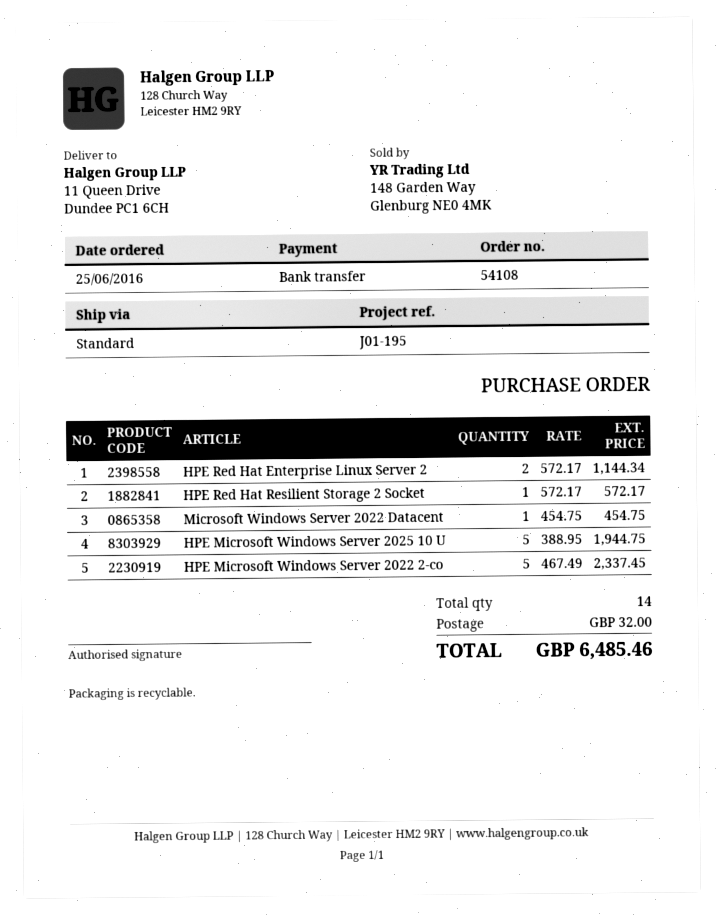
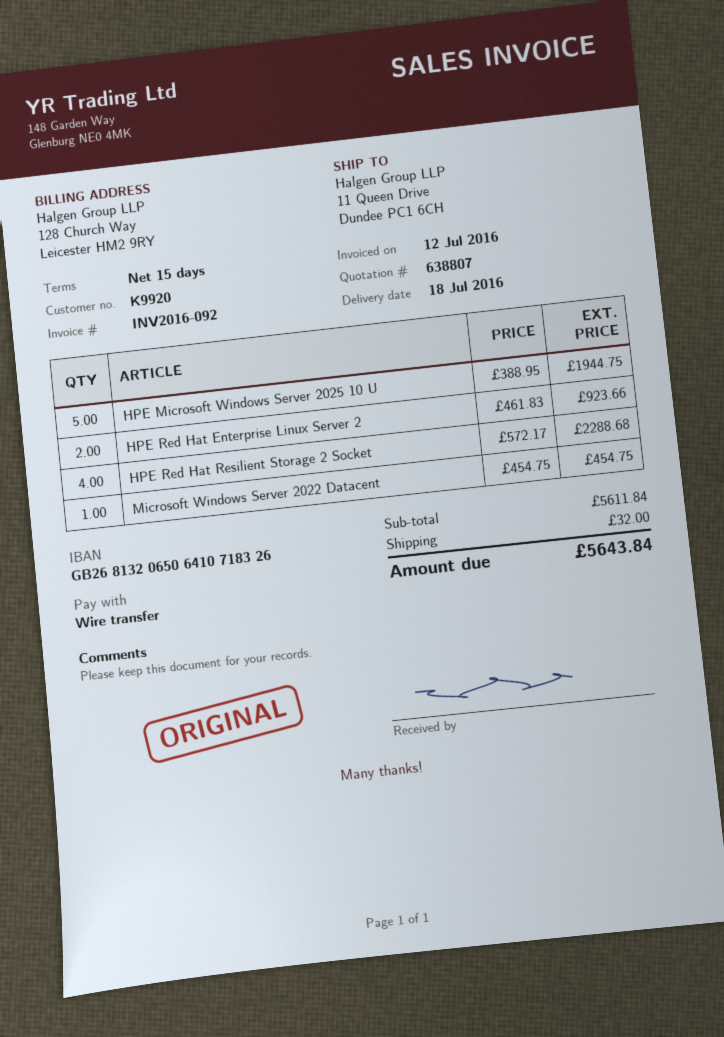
HPE Red Hat Enterprise Linux Server 2: 2 x 572.17 = 1144.34 -> 2 x 461.83 = 923.66
HPE Red Hat Resilient Storage 2 Socket: 1 x 572.17 = 572.17 -> 4 x 572.17 = 2288.68
HPE Microsoft Windows Server 2022 2-co: 5 x 467.49 = 2337.45 -> none
total: 6485.46 -> 5643.84

